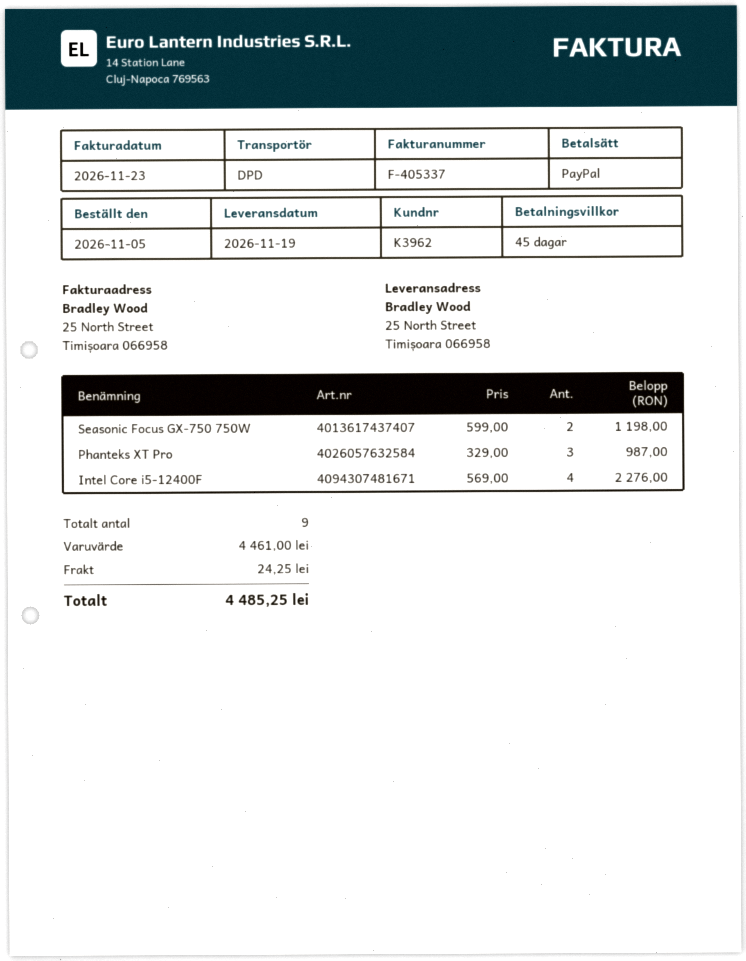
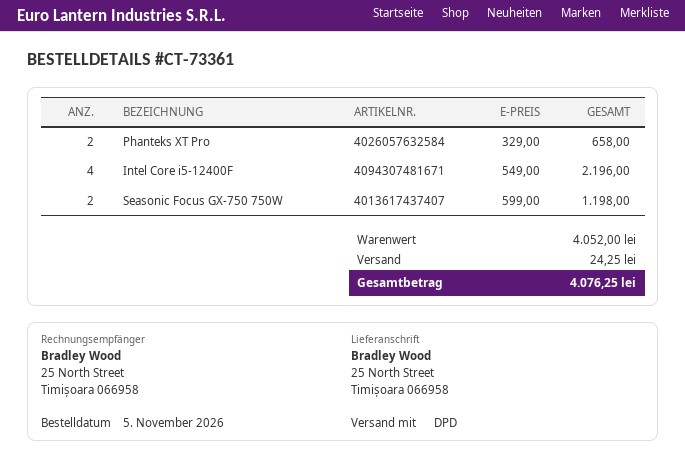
Phanteks XT Pro: 3 x 329.00 = 987.00 -> 2 x 329.00 = 658.00
Intel Core i5-12400F: 4 x 569.00 = 2276.00 -> 4 x 549.00 = 2196.00
subtotal: 4461.00 -> 4052.00
total: 4485.25 -> 4076.25

